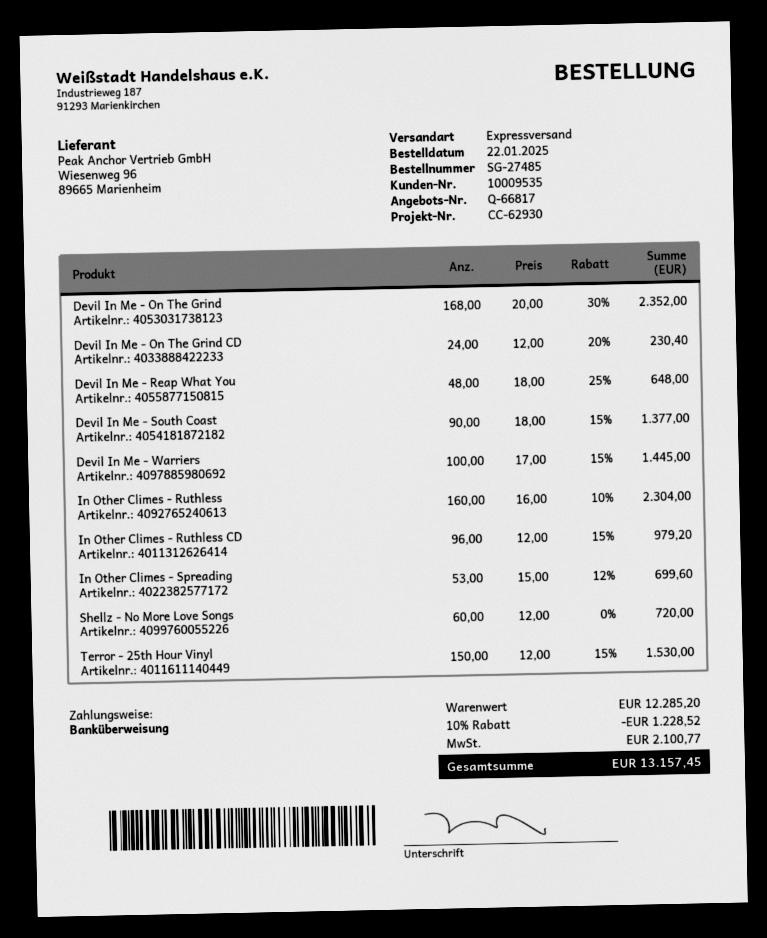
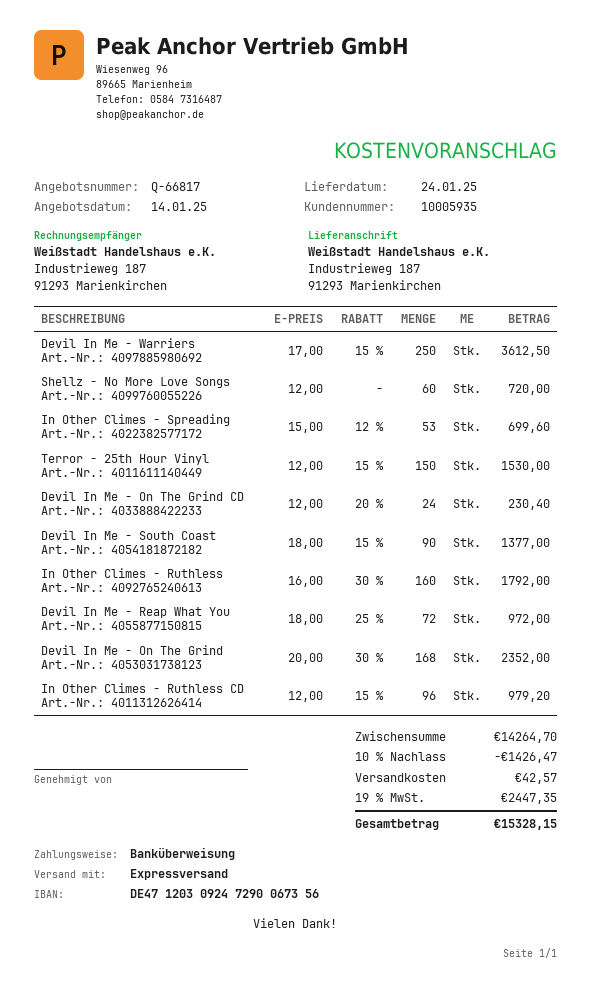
customer number: 10009535 -> 10005935
Devil In Me - Reap What You: 48 x 18.00 - 25% = 648.00 -> 72 x 18.00 - 25% = 972.00
Devil In Me - Warriers: 100 x 17.00 - 15% = 1445.00 -> 250 x 17.00 - 15% = 3612.50
In Other Climes - Ruthless: 160 x 16.00 - 10% = 2304.00 -> 160 x 16.00 - 30% = 1792.00
subtotal: 12285.20 -> 14264.70
discount: 10% = 1228.52 -> 10% = 1426.47
shipping: none -> 42.57
tax: 2100.77 -> 2447.35
total: 13157.45 -> 15328.15

